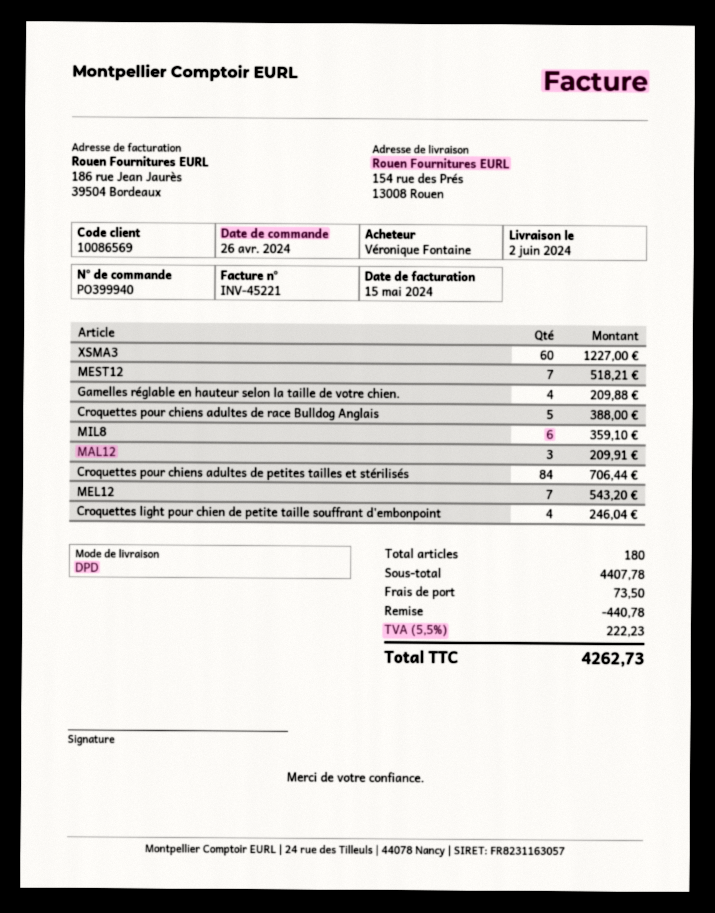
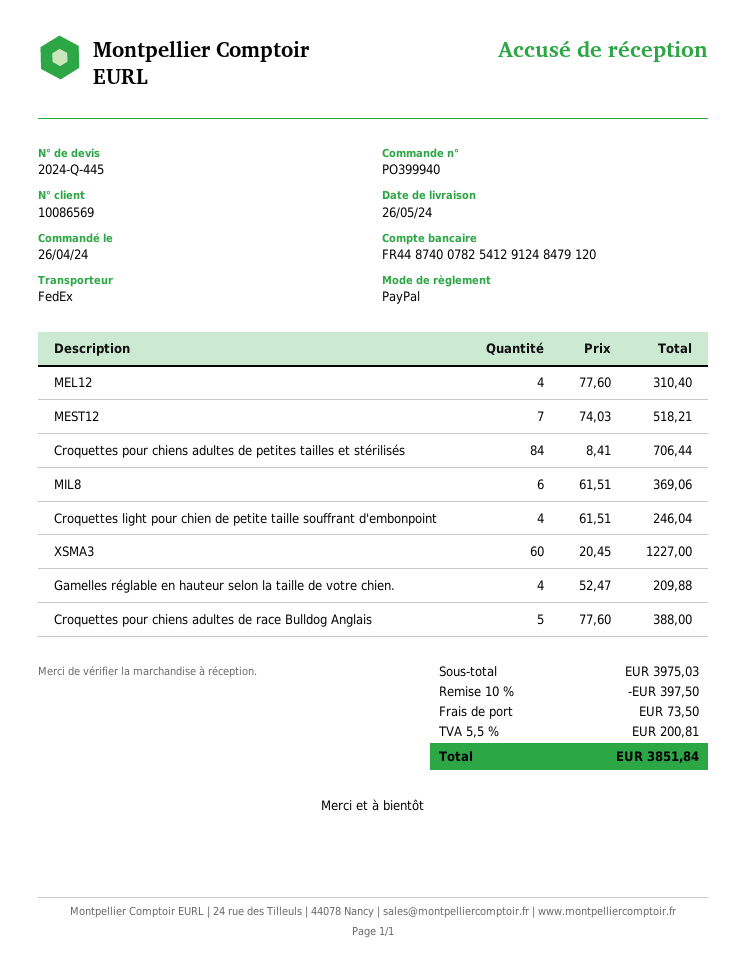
delivery date: 2024-06-02 -> 2024-05-26
shipping method: DPD -> FedEx
MIL8: 6 for 359.10 -> 6 for 369.06
MAL12: 3 for 209.91 -> none
MEL12: 7 for 543.20 -> 4 for 310.40
subtotal: 4407.78 -> 3975.03
discount: 440.78 -> 397.50
tax: 5.5% = 222.23 -> 5.5% = 200.81
total: 4262.73 -> 3851.84

